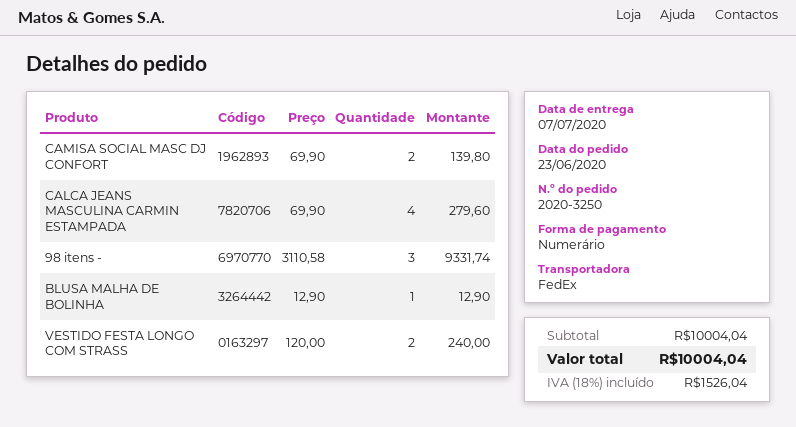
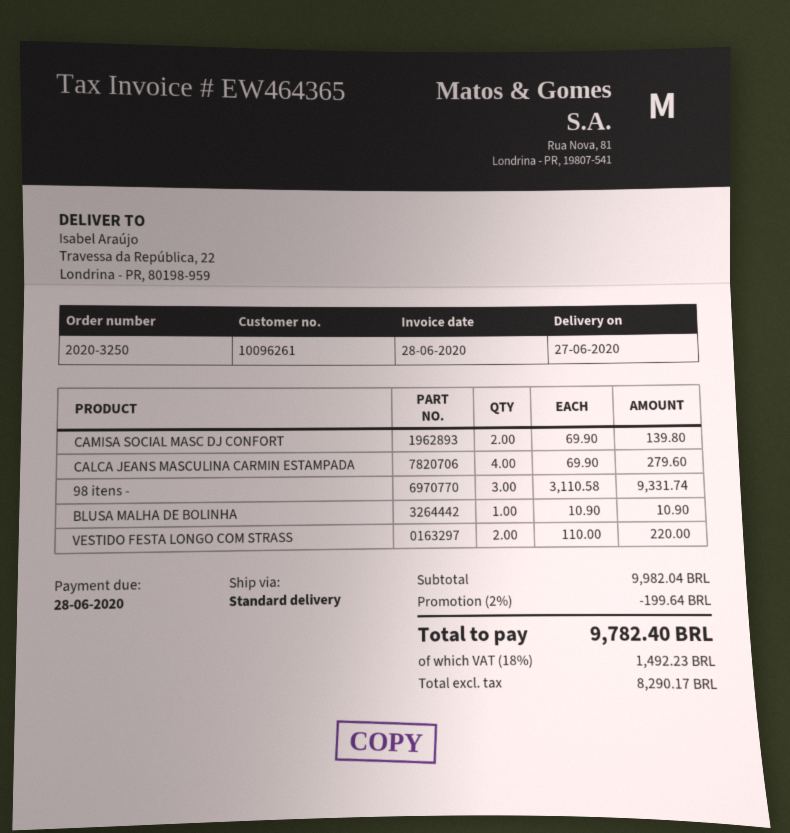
delivery date: 2020-07-07 -> 2020-06-27
shipping method: FedEx -> standard
BLUSA MALHA DE BOLINHA: 1 x 12.90 = 12.90 -> 1 x 10.90 = 10.90
VESTIDO FESTA LONGO COM STRASS: 2 x 120.00 = 240.00 -> 2 x 110.00 = 220.00
subtotal: 10004.04 -> 9982.04
discount: none -> 2% = 199.64
tax: 18% = 1526.04 -> 18% = 1492.23
total: 10004.04 -> 9782.40

